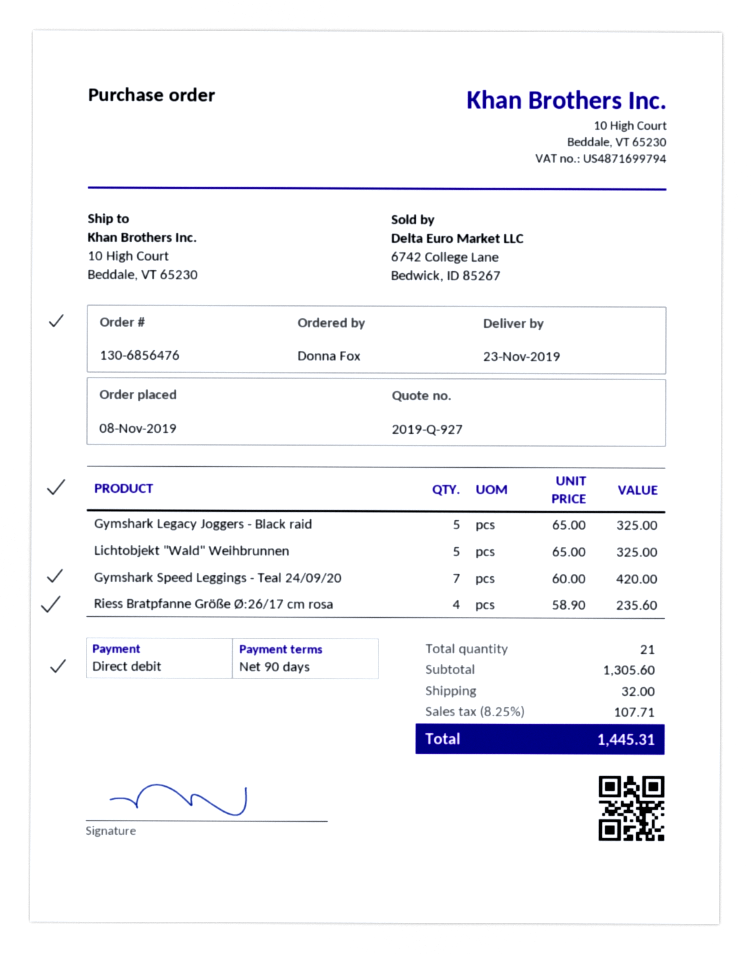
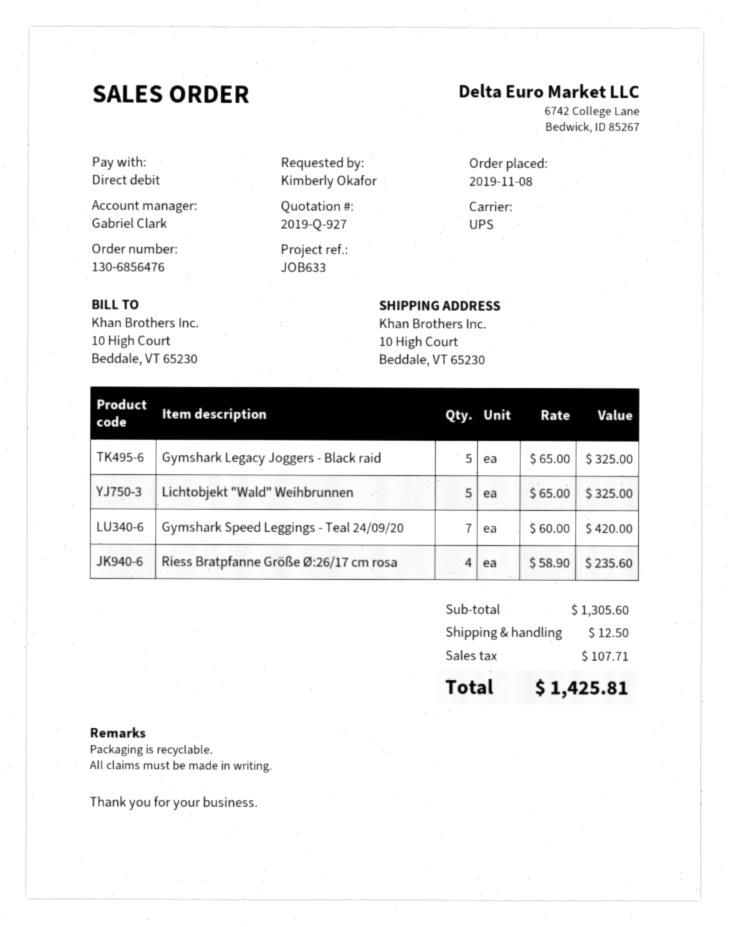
ordered by: Donna Fox -> Kimberly Okafor
shipping: 32.00 -> 12.50
total: 1445.31 -> 1425.81

